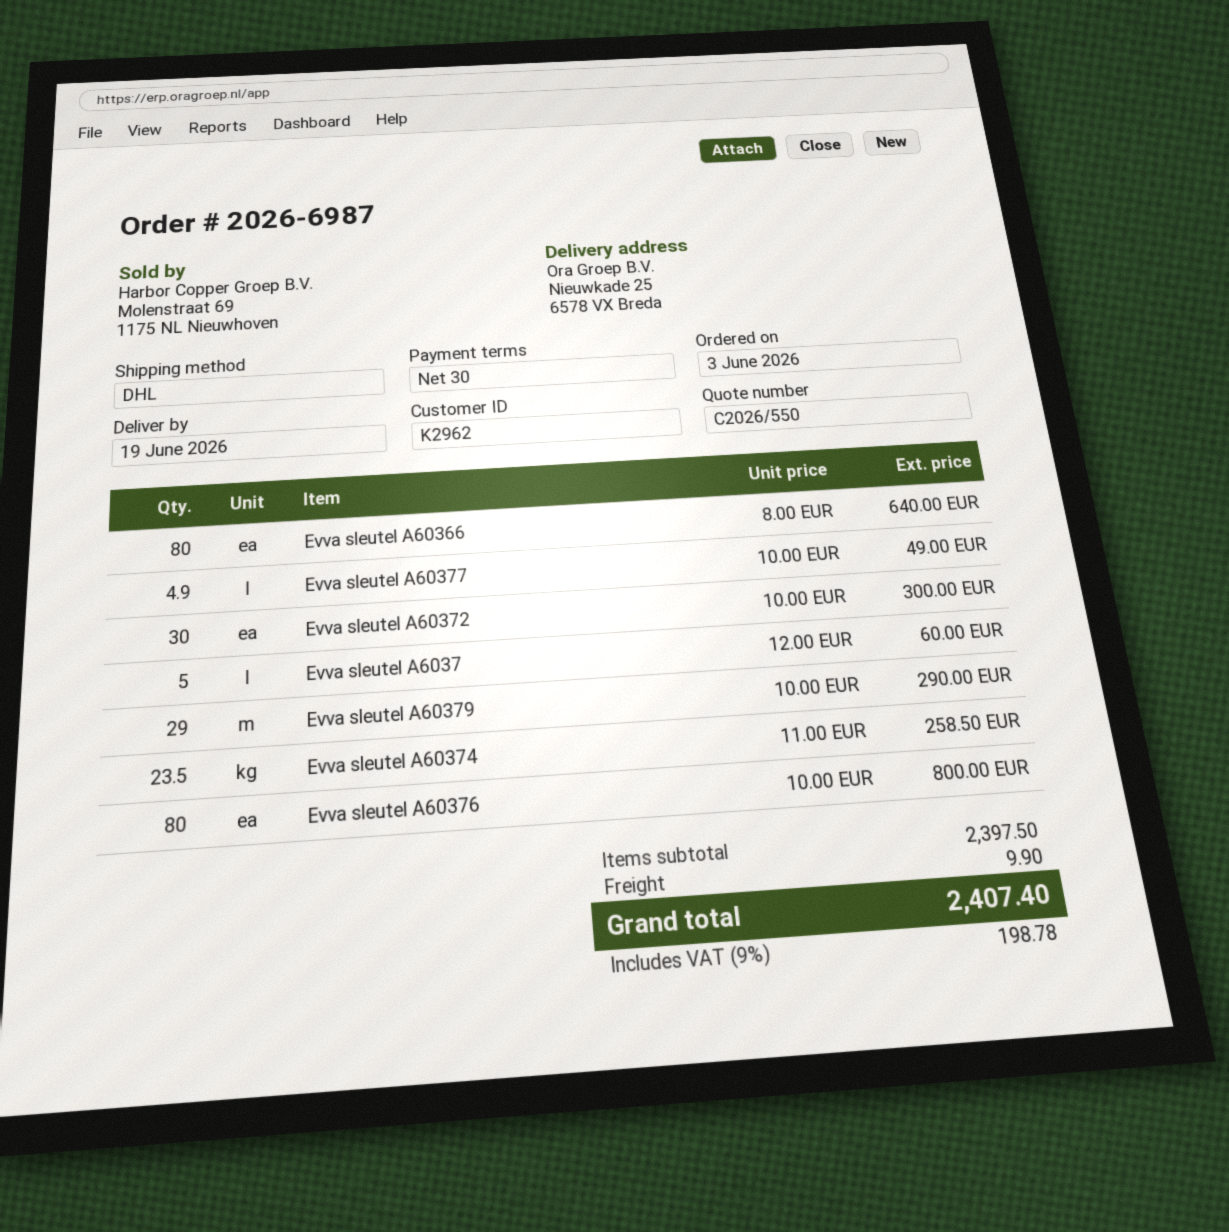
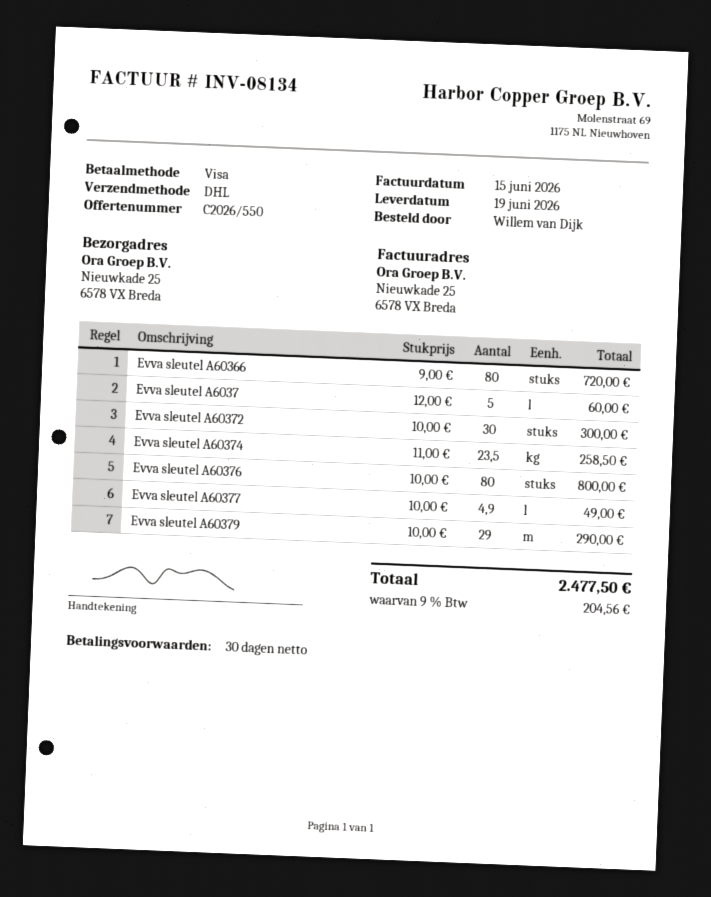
Evva sleutel A60366: 80 x 8.00 = 640.00 -> 80 x 9.00 = 720.00
shipping: 9.90 -> none
tax: 9% = 198.78 -> 9% = 204.56
total: 2407.40 -> 2477.50

